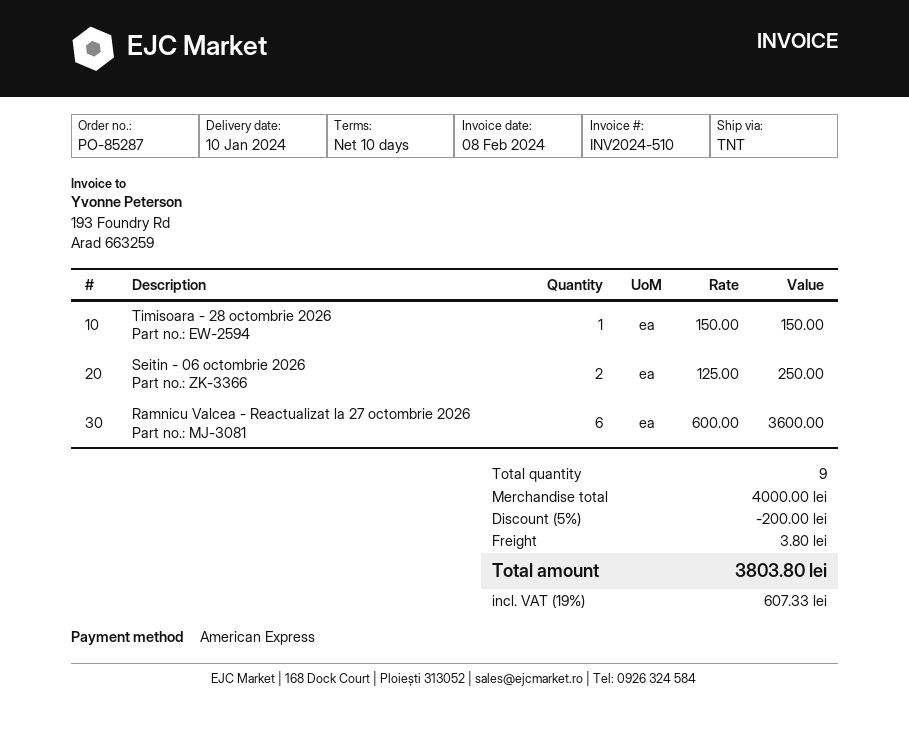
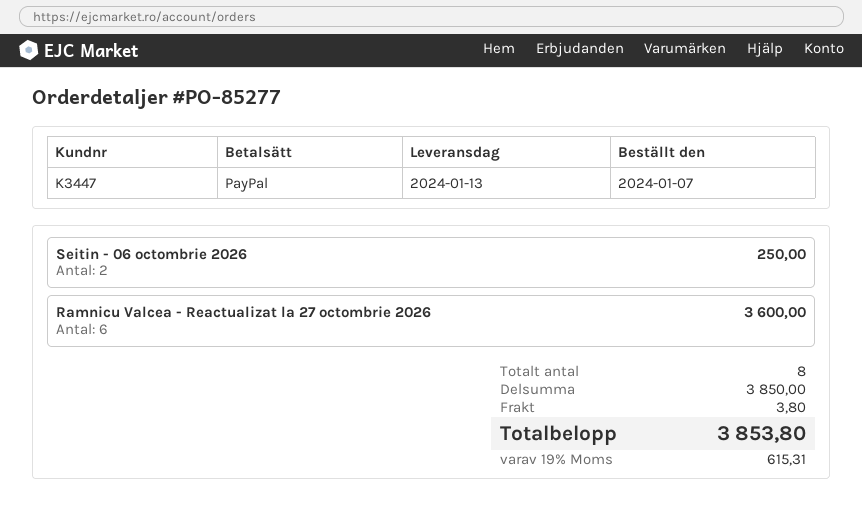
order number: PO-85287 -> PO-85277
delivery date: 2024-01-10 -> 2024-01-13
payment method: American Express -> PayPal
Timisoara - 28 octombrie 2026: 1 for 150.00 -> none
total quantity: 9 -> 8
subtotal: 4000.00 -> 3850.00
discount: 5% = 200.00 -> none
tax: 19% = 607.33 -> 19% = 615.31
total: 3803.80 -> 3853.80

